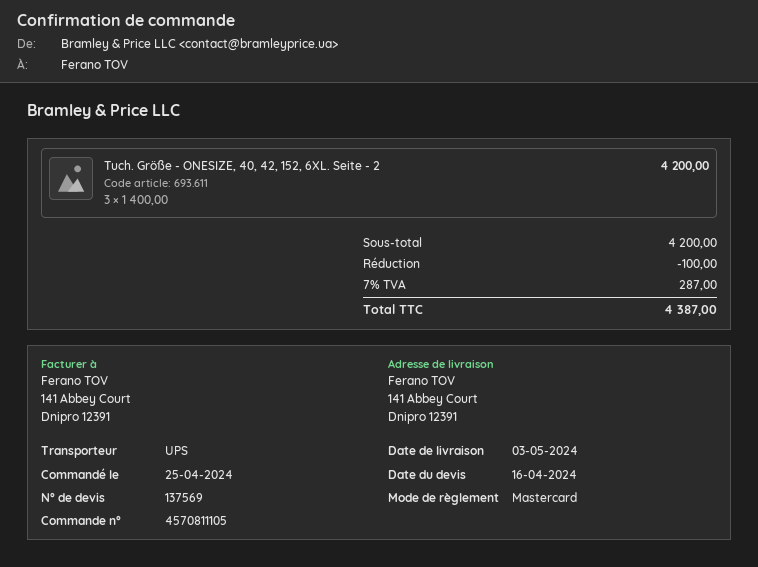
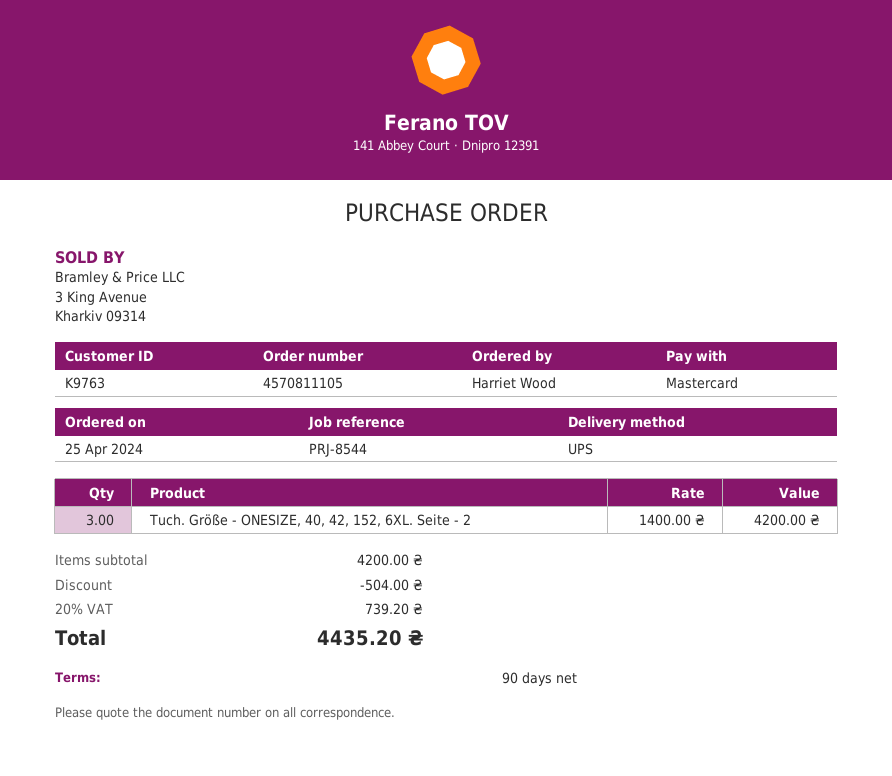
discount: 100.00 -> 504.00
tax: 7% = 287.00 -> 20% = 739.20
total: 4387.00 -> 4435.20

